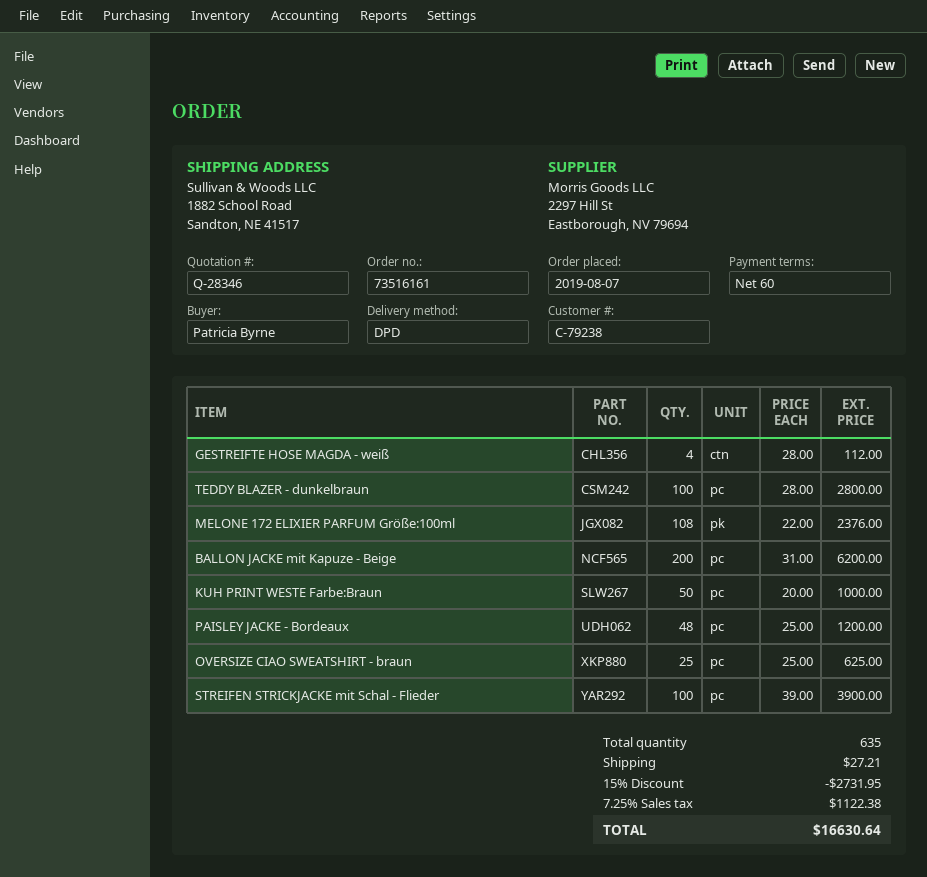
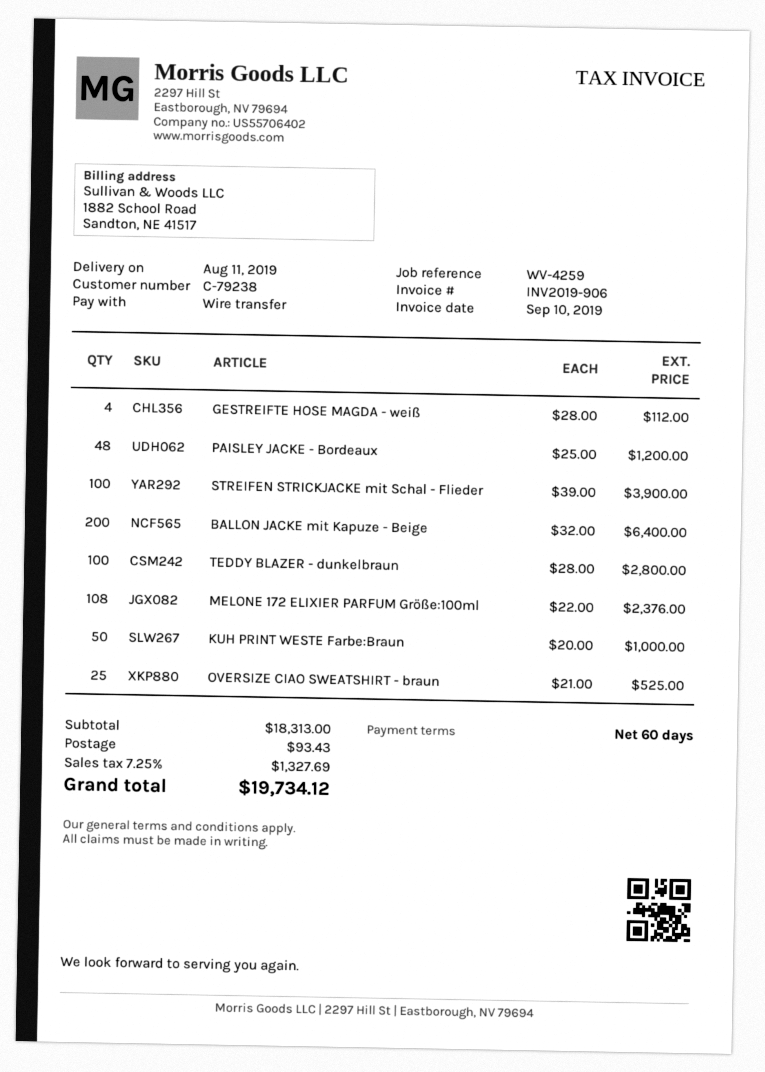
BALLON JACKE mit Kapuze - Beige: 200 x 31.00 = 6200.00 -> 200 x 32.00 = 6400.00
OVERSIZE CIAO SWEATSHIRT - braun: 25 x 25.00 = 625.00 -> 25 x 21.00 = 525.00
discount: 15% = 2731.95 -> none
shipping: 27.21 -> 93.43
tax: 7.25% = 1122.38 -> 7.25% = 1327.69
total: 16630.64 -> 19734.12

